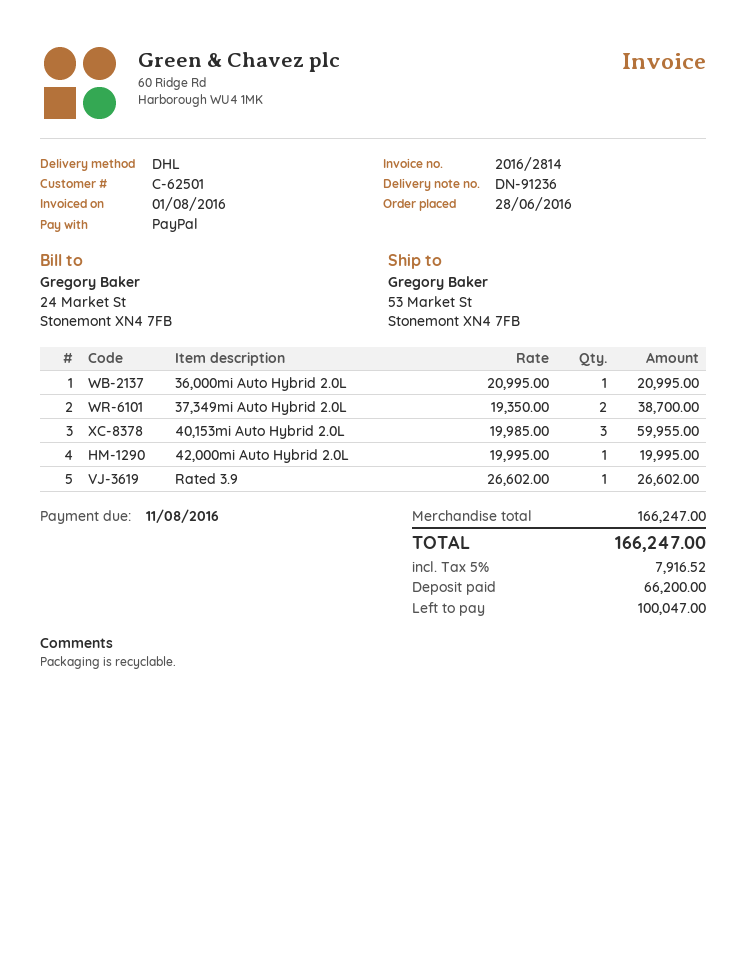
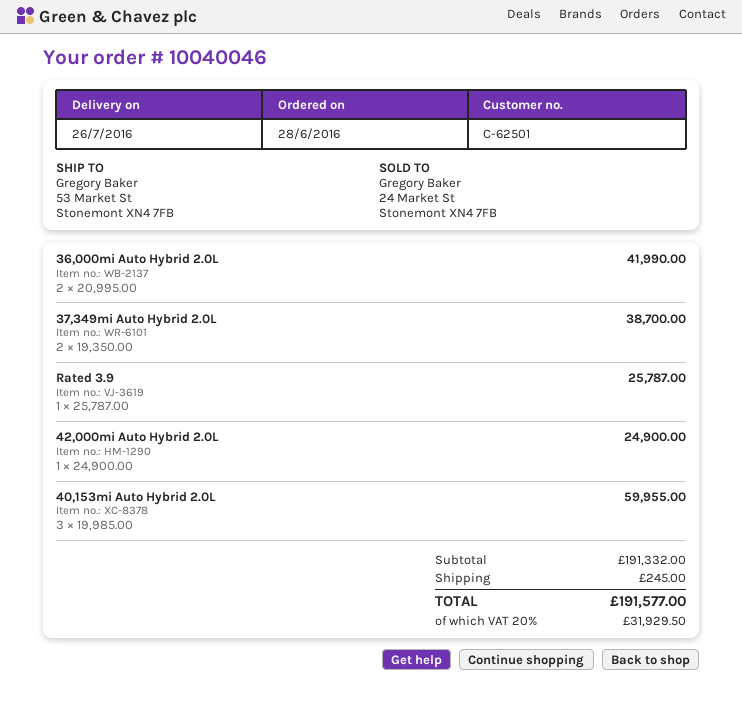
36,000mi Auto Hybrid 2.0L: 1 x 20995.00 = 20995.00 -> 2 x 20995.00 = 41990.00
42,000mi Auto Hybrid 2.0L: 1 x 19995.00 = 19995.00 -> 1 x 24900.00 = 24900.00
Rated 3.9: 1 x 26602.00 = 26602.00 -> 1 x 25787.00 = 25787.00
subtotal: 166247.00 -> 191332.00
shipping: none -> 245.00
tax: 5% = 7916.52 -> 20% = 31929.50
total: 166247.00 -> 191577.00

